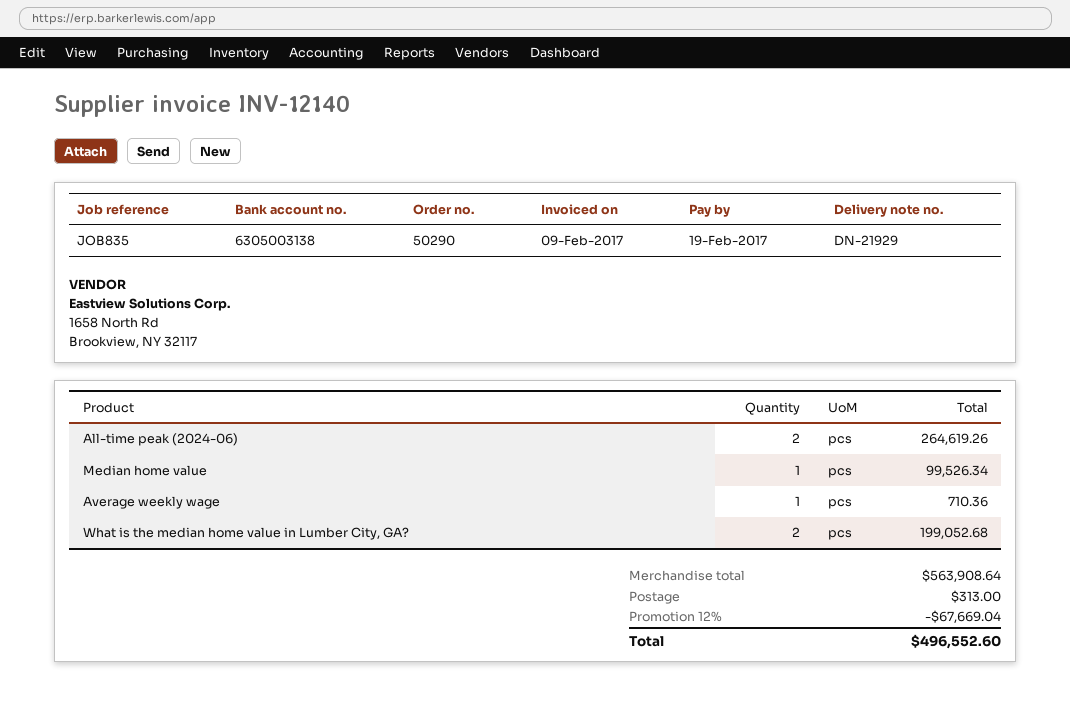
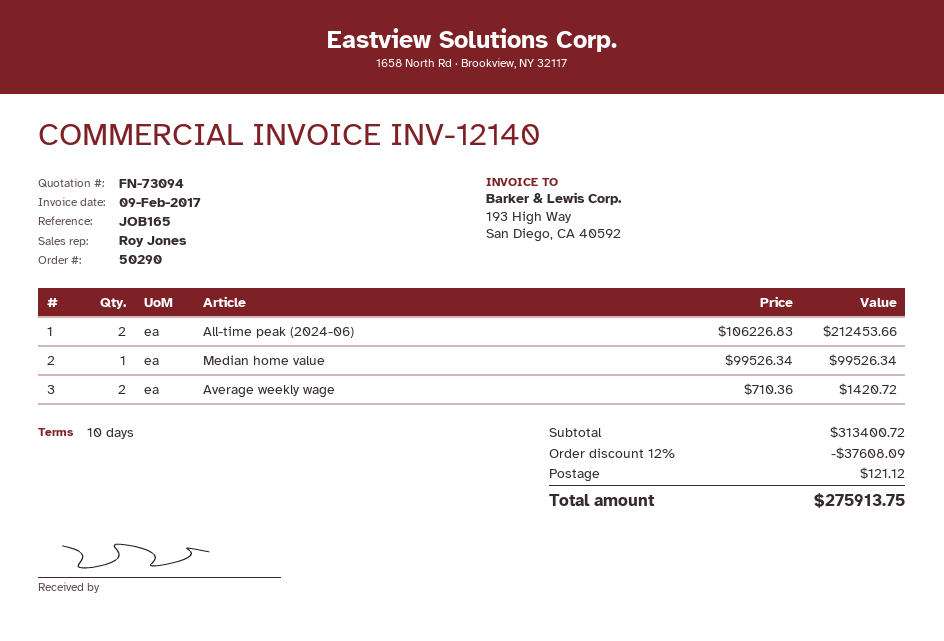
reference: JOB835 -> JOB165
All-time peak (2024-06): 2 for 264619.26 -> 2 for 212453.66
Average weekly wage: 1 for 710.36 -> 2 for 1420.72
What is the median home value in Lumber City, GA?: 2 for 199052.68 -> none
subtotal: 563908.64 -> 313400.72
discount: 12% = 67669.04 -> 12% = 37608.09
shipping: 313.00 -> 121.12
total: 496552.60 -> 275913.75

